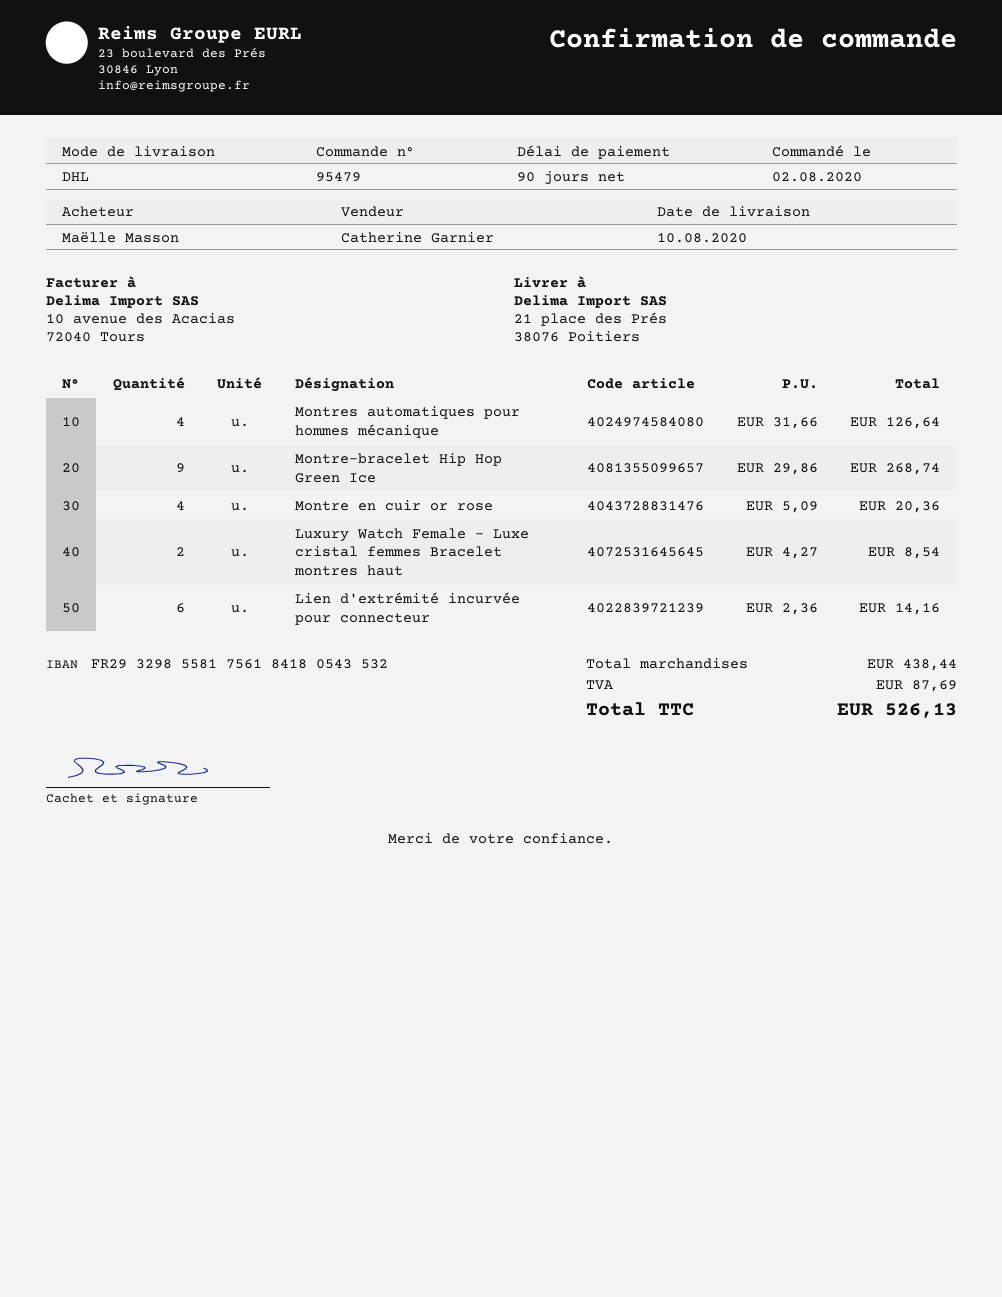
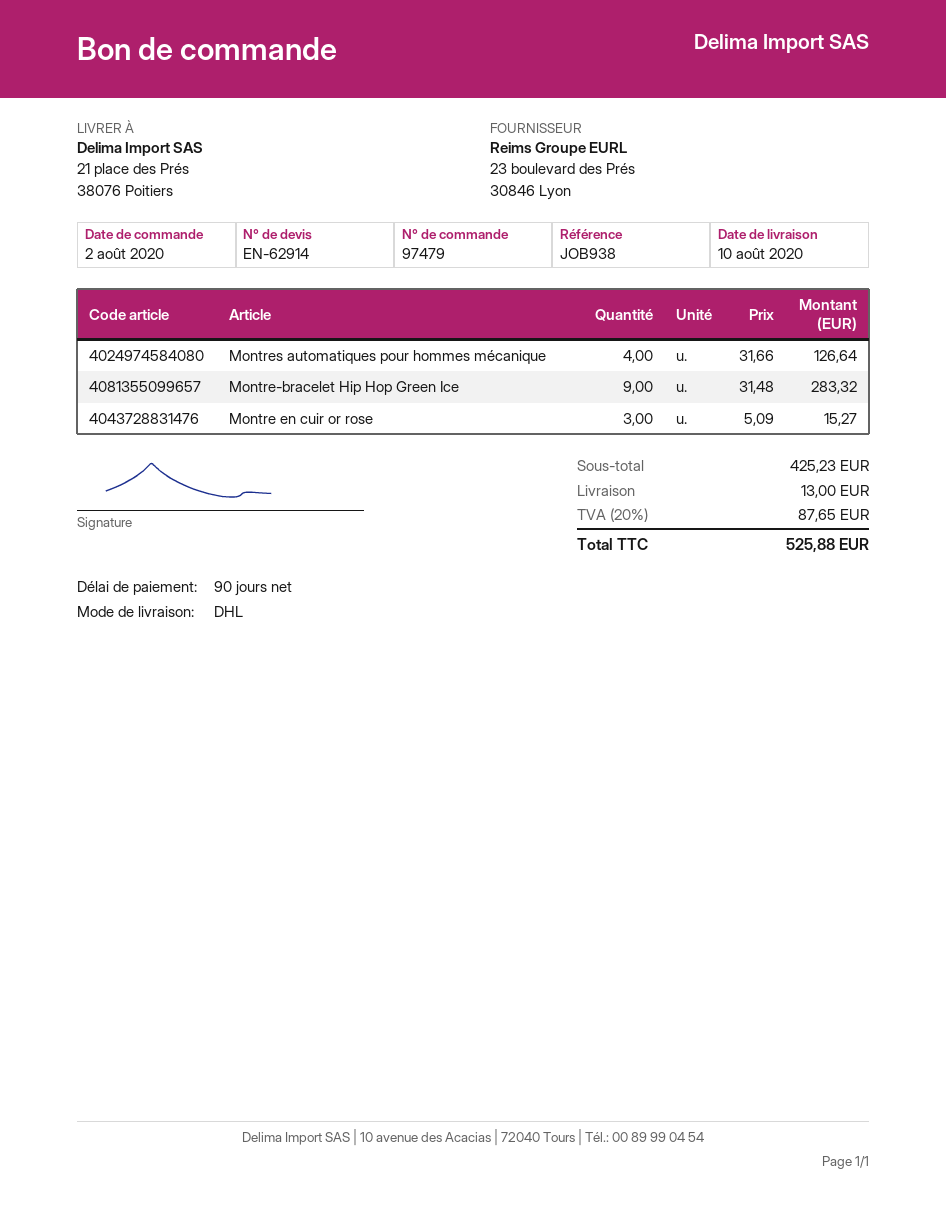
order number: 95479 -> 97479
Montre-bracelet Hip Hop Green Ice: 9 x 29.86 = 268.74 -> 9 x 31.48 = 283.32
Montre en cuir or rose: 4 x 5.09 = 20.36 -> 3 x 5.09 = 15.27
Luxury Watch Female - Luxe cristal femmes Bracelet montres haut: 2 x 4.27 = 8.54 -> none
Lien d'extrémité incurvée pour connecteur: 6 x 2.36 = 14.16 -> none
subtotal: 438.44 -> 425.23
shipping: none -> 13.00
tax: 87.69 -> 87.65
total: 526.13 -> 525.88

